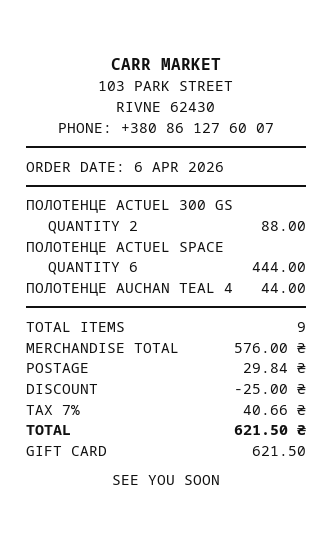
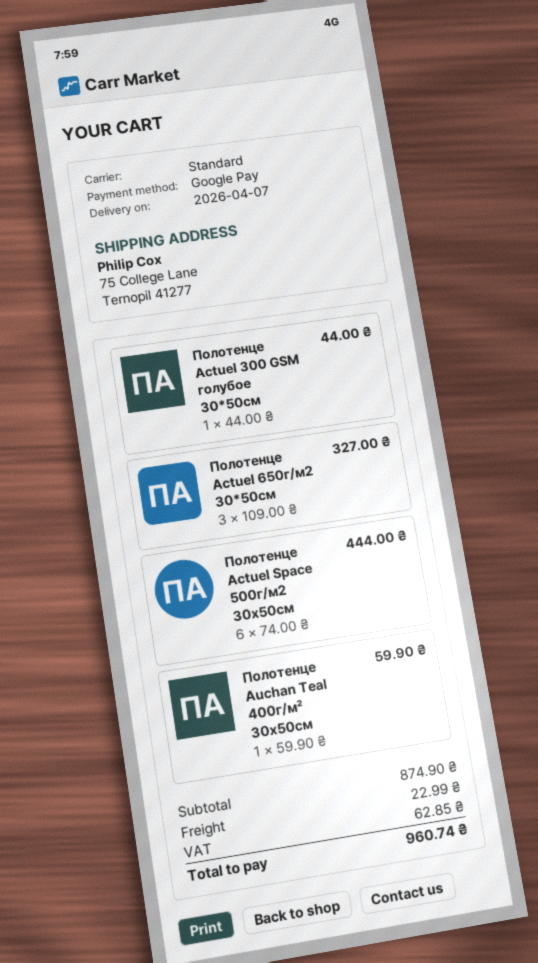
payment method: gift card -> Google Pay
ПОЛОТЕНЦЕ ACTUEL 300 GS: 2 for 88.00 -> 1 for 44.00
ПОЛОТЕНЦЕ AUCHAN TEAL 4: 1 for 44.00 -> 1 for 59.90
Полотенце Actuel 650г/м2 30*50см: none -> 3 for 327.00
subtotal: 576.00 -> 874.90
discount: 25.00 -> none
shipping: 29.84 -> 22.99
tax: 40.66 -> 62.85
total: 621.50 -> 960.74

